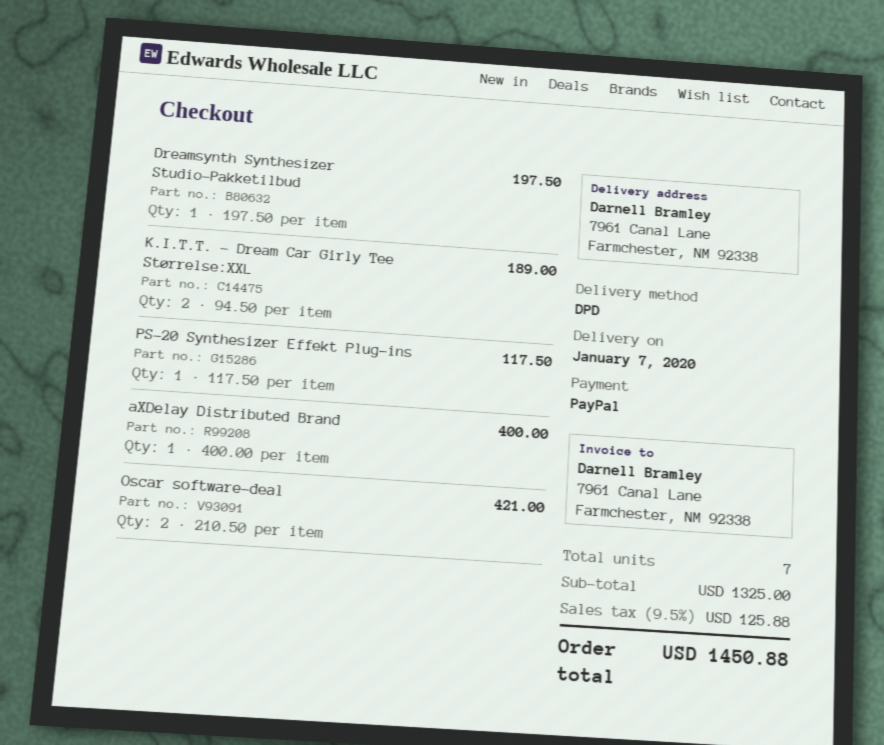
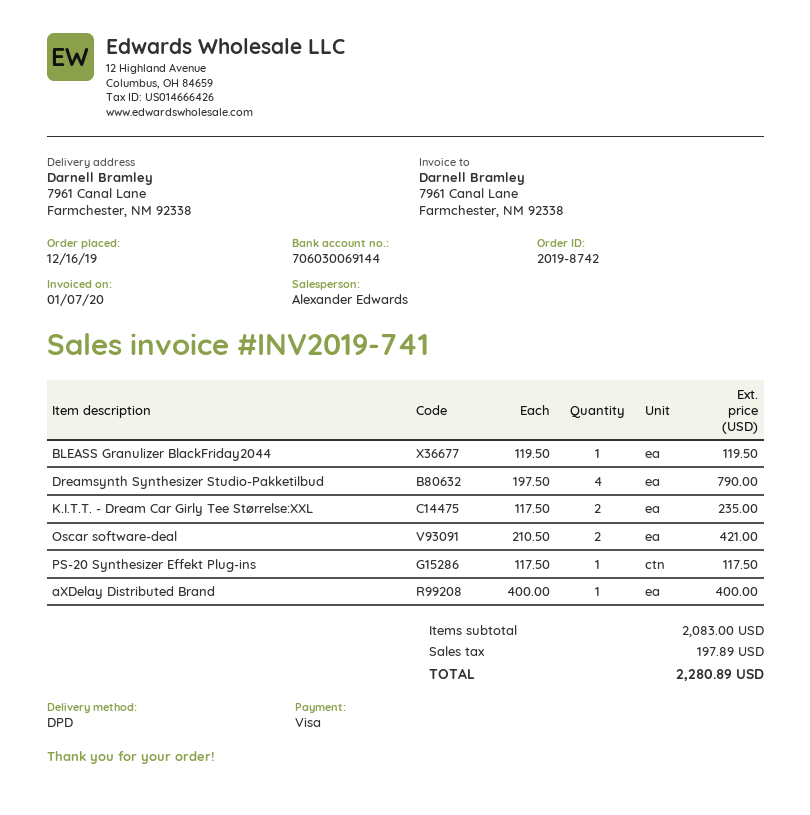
payment method: PayPal -> Visa
Dreamsynth Synthesizer Studio-Pakketilbud: 1 x 197.50 = 197.50 -> 4 x 197.50 = 790.00
K.I.T.T. - Dream Car Girly Tee Størrelse:XXL: 2 x 94.50 = 189.00 -> 2 x 117.50 = 235.00
BLEASS Granulizer BlackFriday2044: none -> 1 x 119.50 = 119.50
subtotal: 1325.00 -> 2083.00
tax: 125.88 -> 197.89
total: 1450.88 -> 2280.89

